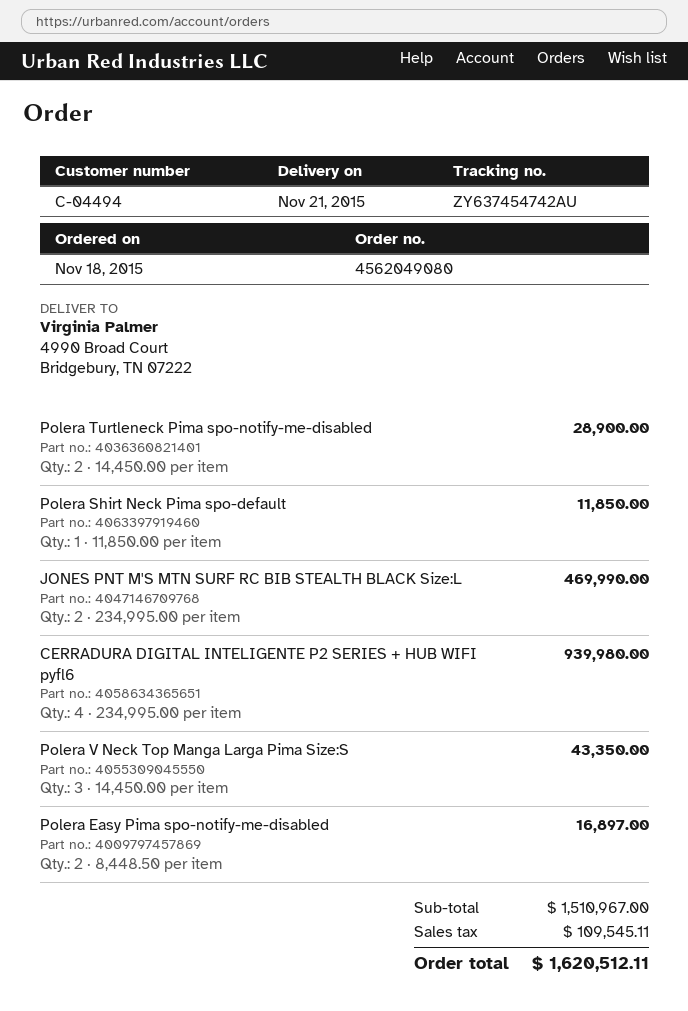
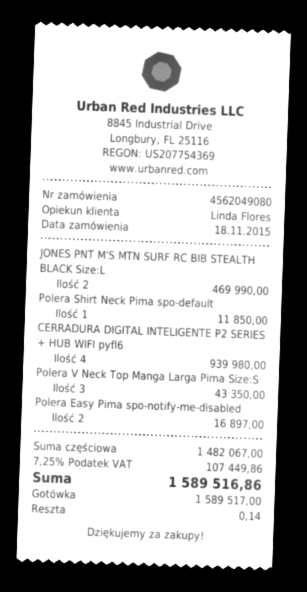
Polera Turtleneck Pima spo-notify-me-disabled: 2 for 28900.00 -> none
subtotal: 1510967.00 -> 1482067.00
tax: 109545.11 -> 107449.86
total: 1620512.11 -> 1589516.86

